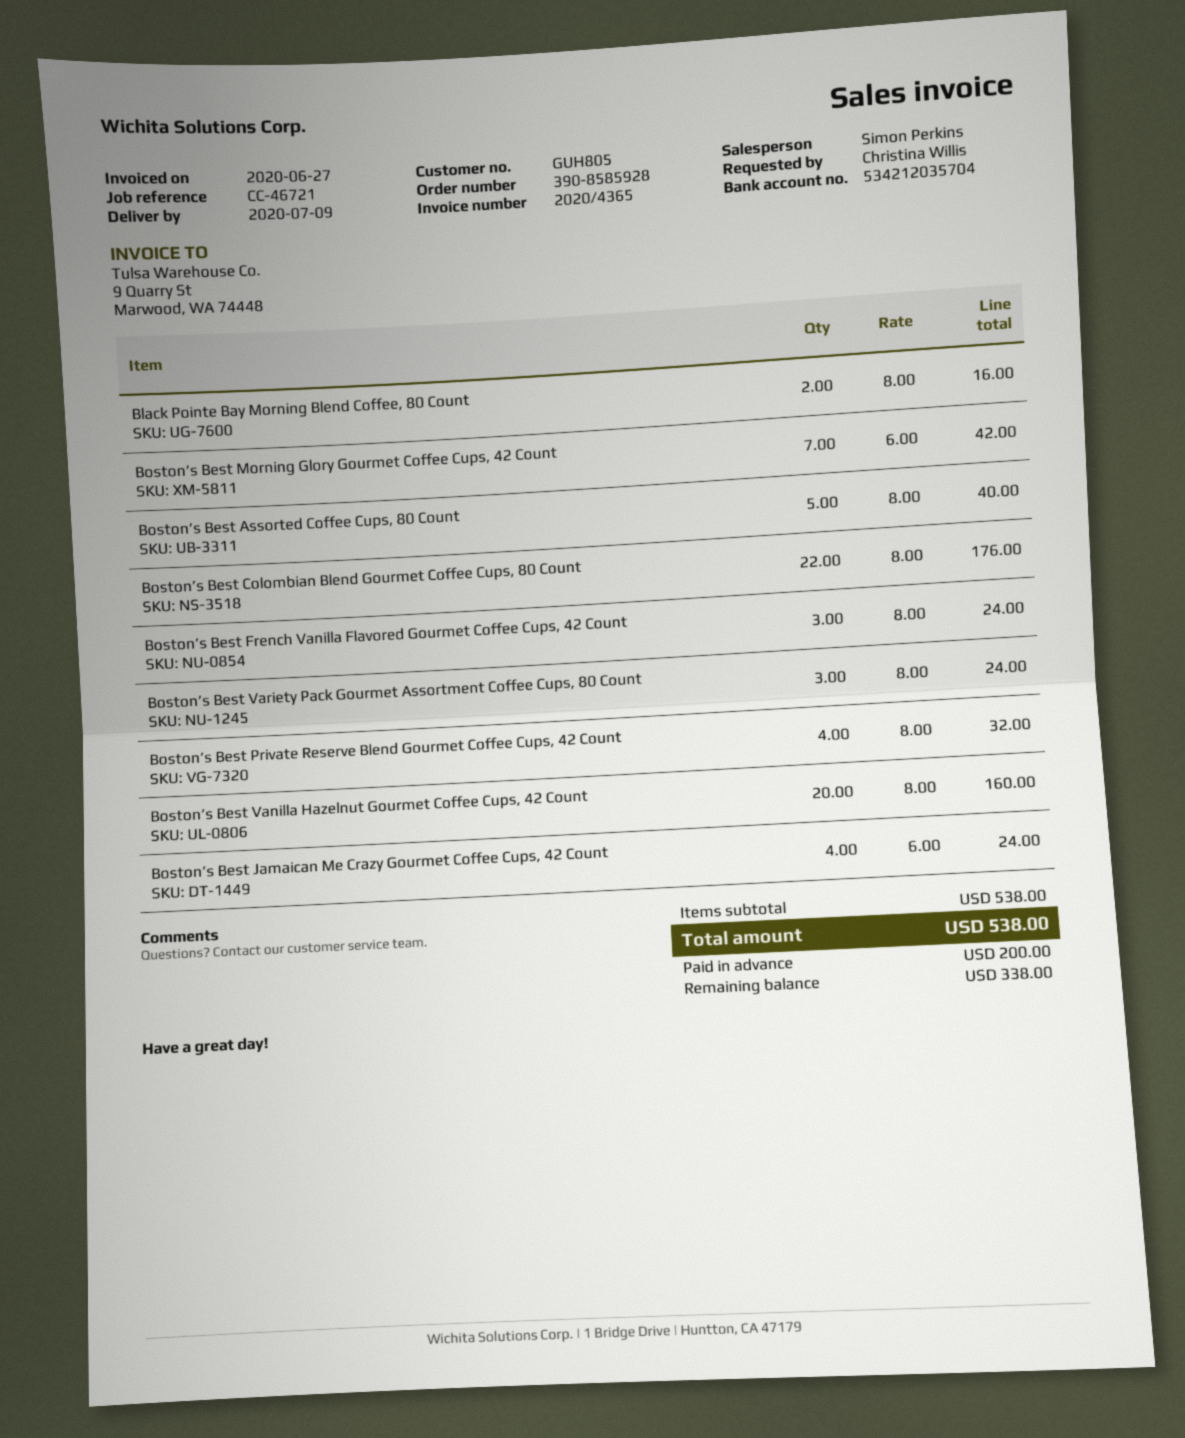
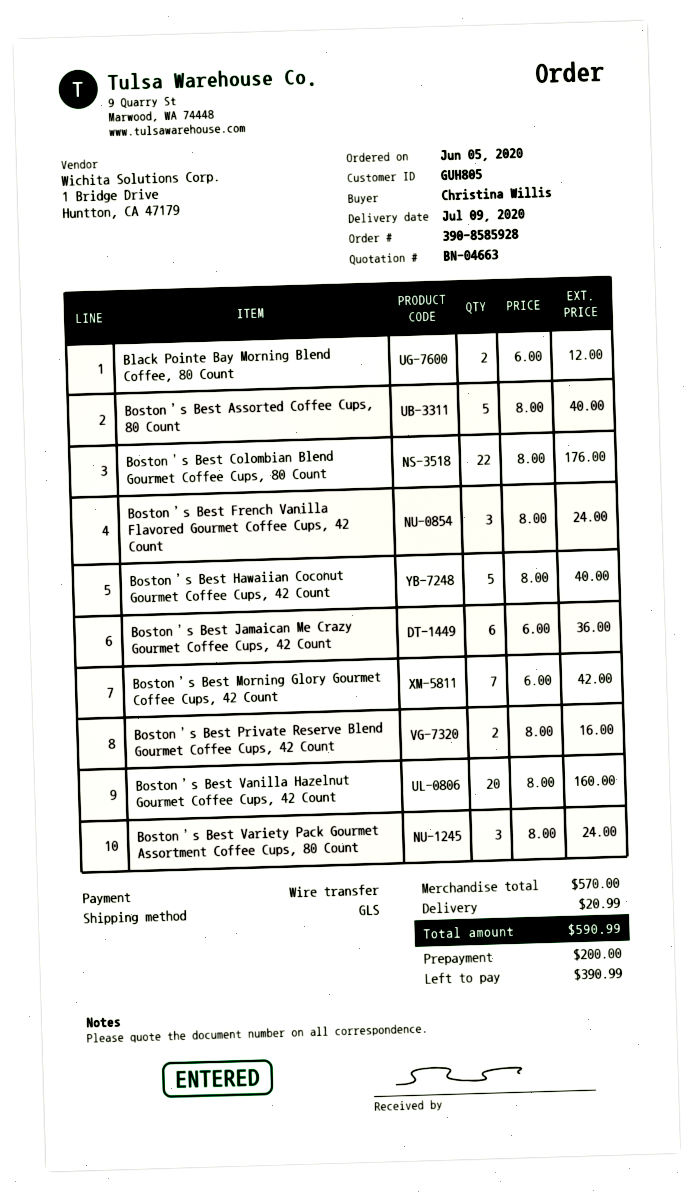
Black Pointe Bay Morning Blend Coffee, 80 Count: 2 x 8.00 = 16.00 -> 2 x 6.00 = 12.00
Boston’s Best Private Reserve Blend Gourmet Coffee Cups, 42 Count: 4 x 8.00 = 32.00 -> 2 x 8.00 = 16.00
Boston’s Best Jamaican Me Crazy Gourmet Coffee Cups, 42 Count: 4 x 6.00 = 24.00 -> 6 x 6.00 = 36.00
Boston’s Best Hawaiian Coconut Gourmet Coffee Cups, 42 Count: none -> 5 x 8.00 = 40.00
subtotal: 538.00 -> 570.00
shipping: none -> 20.99
total: 538.00 -> 590.99
balance: 338.00 -> 390.99

